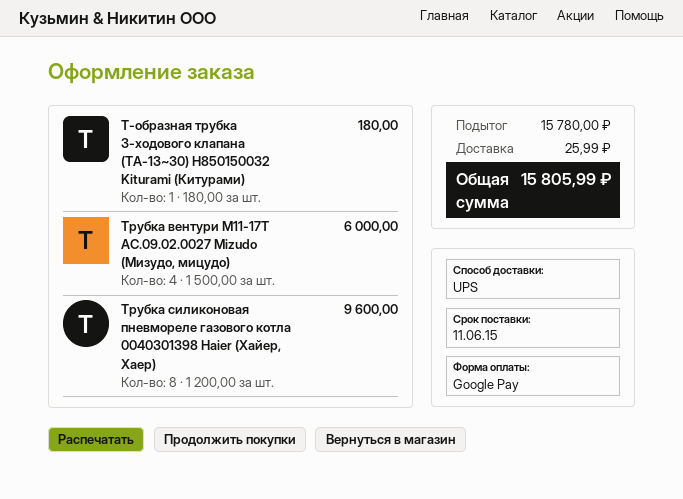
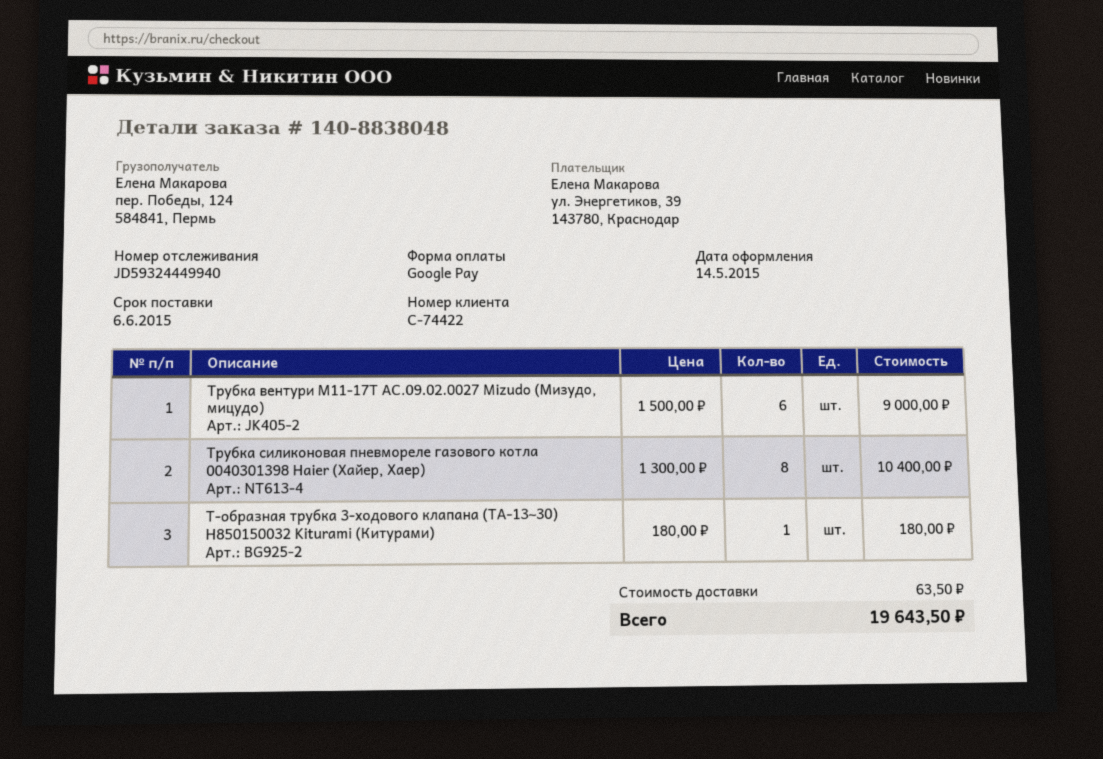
delivery date: 2015-06-11 -> 2015-06-06
Трубка вентури М11-17Т AC.09.02.0027 Mizudo (Мизудо, мицудо): 4 x 1500.00 = 6000.00 -> 6 x 1500.00 = 9000.00
Трубка силиконовая пневмореле газового котла 0040301398 Haier (Хайер, Хаер): 8 x 1200.00 = 9600.00 -> 8 x 1300.00 = 10400.00
shipping: 25.99 -> 63.50
total: 15805.99 -> 19643.50

